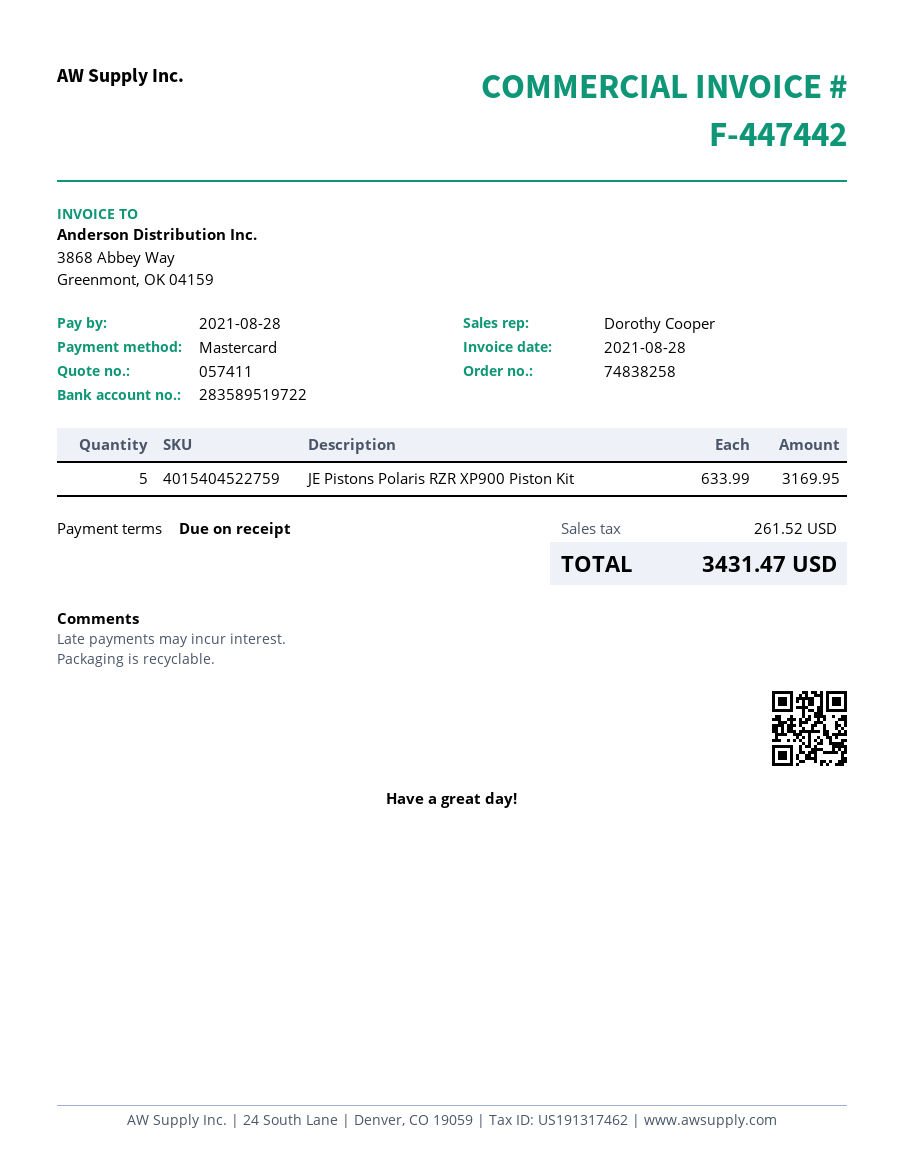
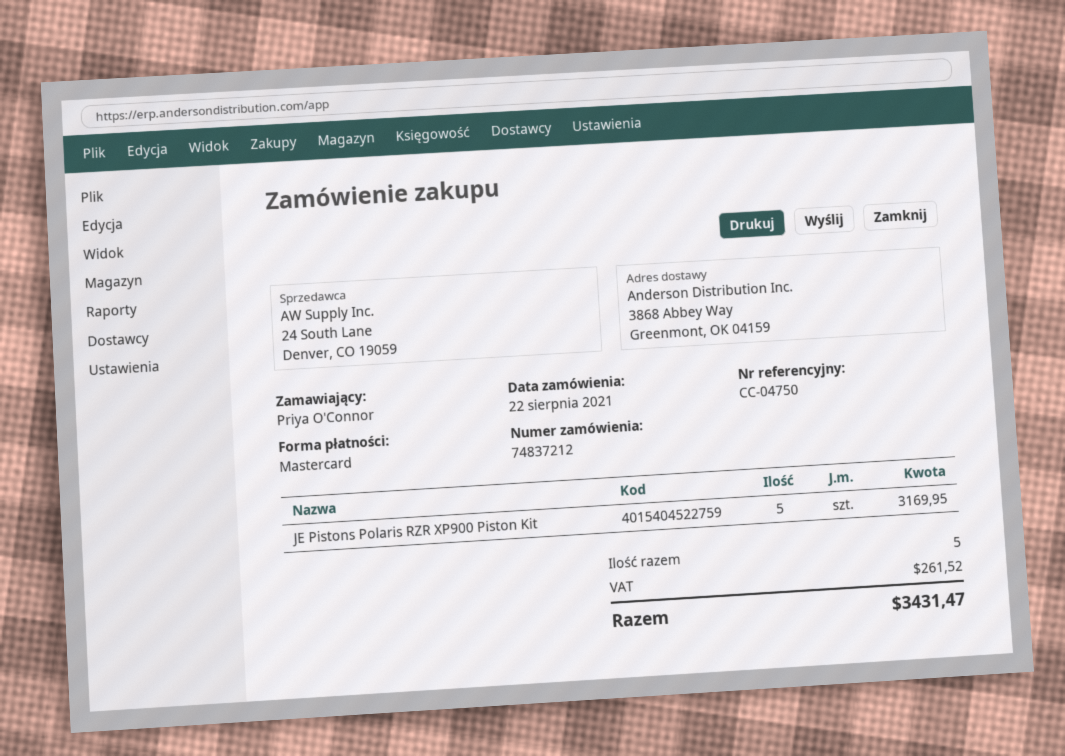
order number: 74838258 -> 74837212

